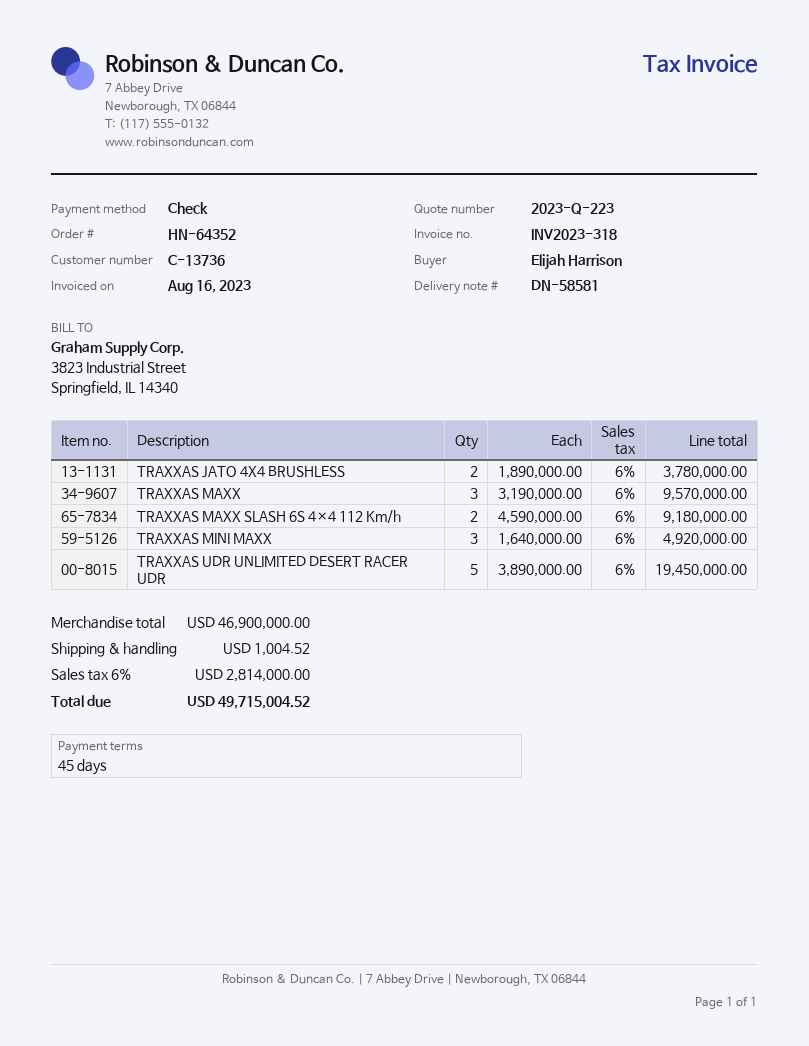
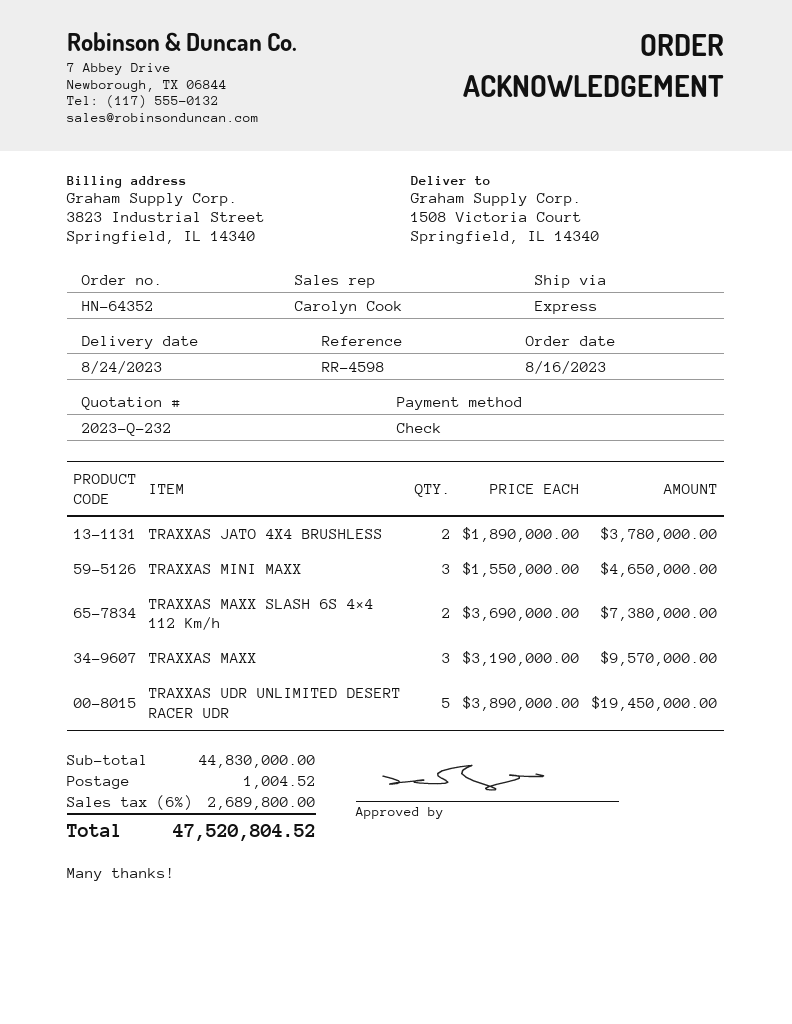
quote number: 2023-Q-223 -> 2023-Q-232
TRAXXAS MAXX SLASH 6S 4×4 112 Km/h: 2 x 4590000.00 = 9180000.00 -> 2 x 3690000.00 = 7380000.00
TRAXXAS MINI MAXX: 3 x 1640000.00 = 4920000.00 -> 3 x 1550000.00 = 4650000.00
subtotal: 46900000.00 -> 44830000.00
tax: 6% = 2814000.00 -> 6% = 2689800.00
total: 49715004.52 -> 47520804.52

